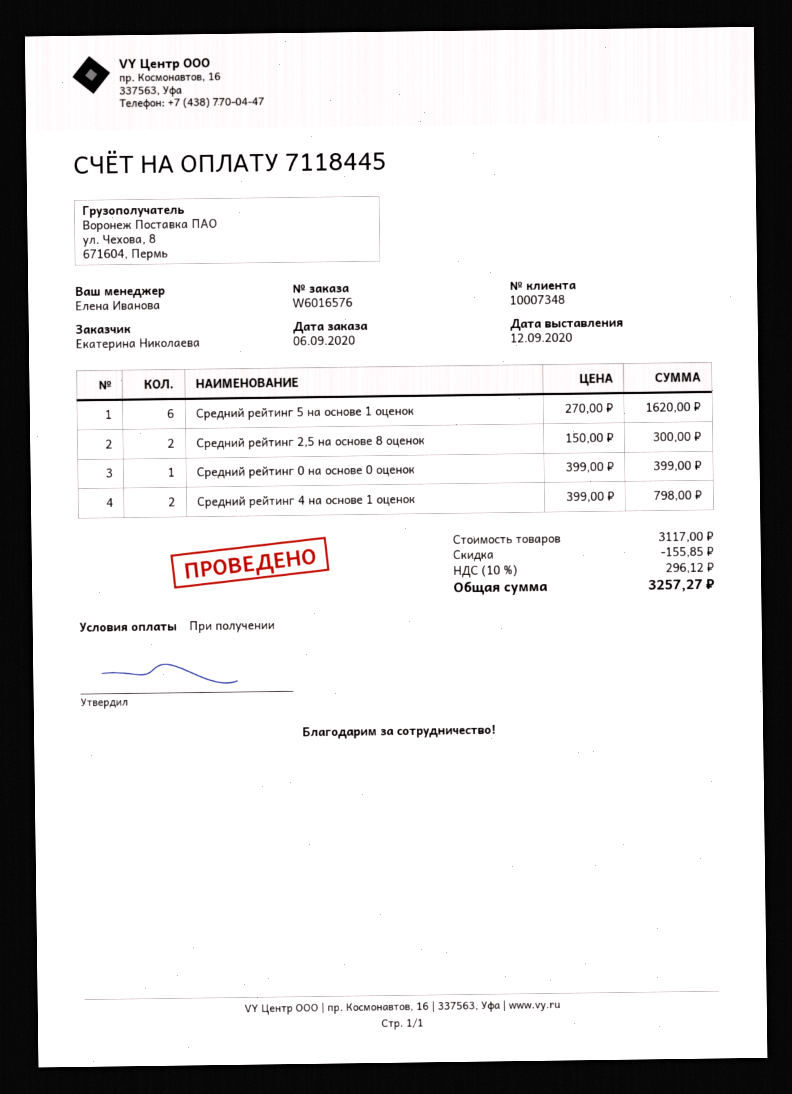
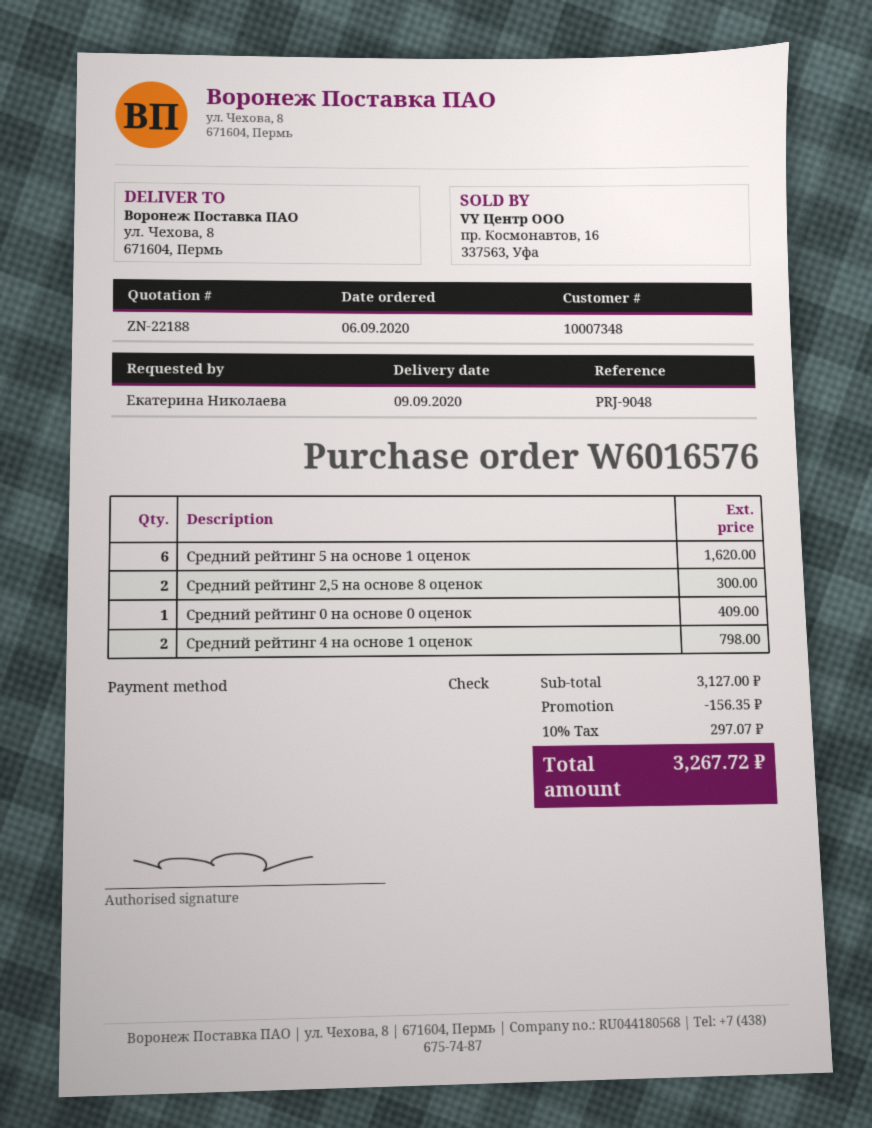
Средний рейтинг 0 на основе 0 оценок: 1 for 399.00 -> 1 for 409.00
subtotal: 3117.00 -> 3127.00
discount: 155.85 -> 156.35
tax: 10% = 296.12 -> 10% = 297.07
total: 3257.27 -> 3267.72

